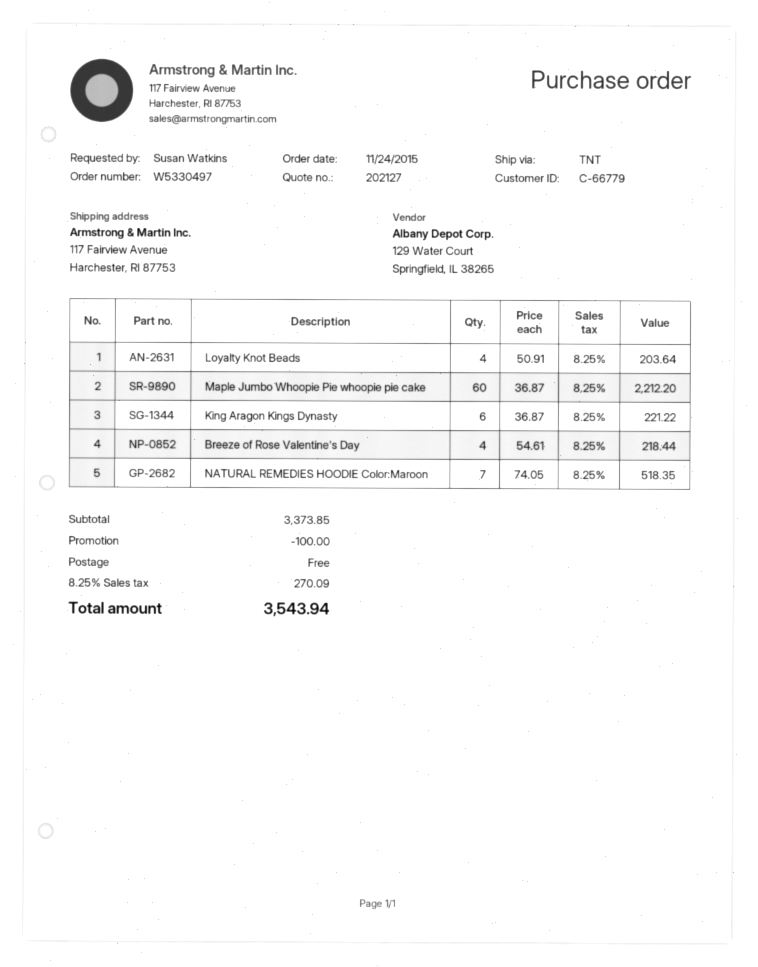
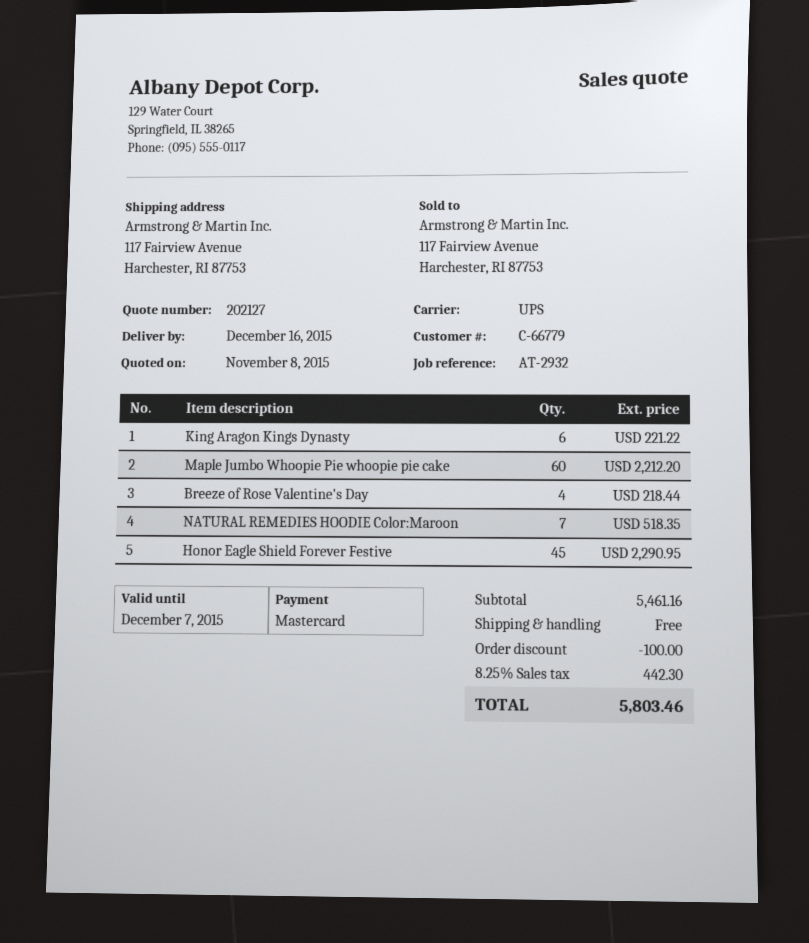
shipping method: TNT -> UPS
Loyalty Knot Beads: 4 for 203.64 -> none
Honor Eagle Shield Forever Festive: none -> 45 for 2290.95
subtotal: 3373.85 -> 5461.16
tax: 8.25% = 270.09 -> 8.25% = 442.30
total: 3543.94 -> 5803.46

